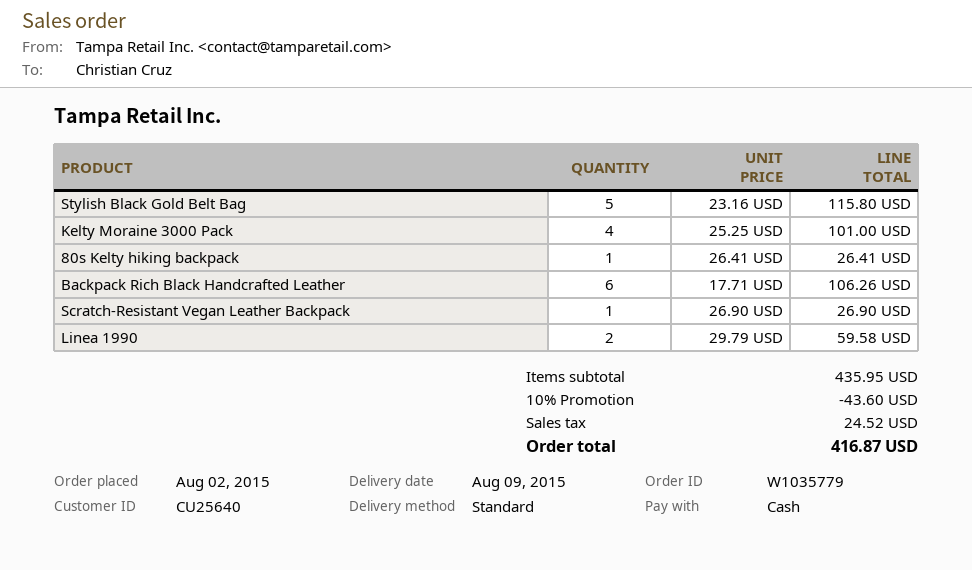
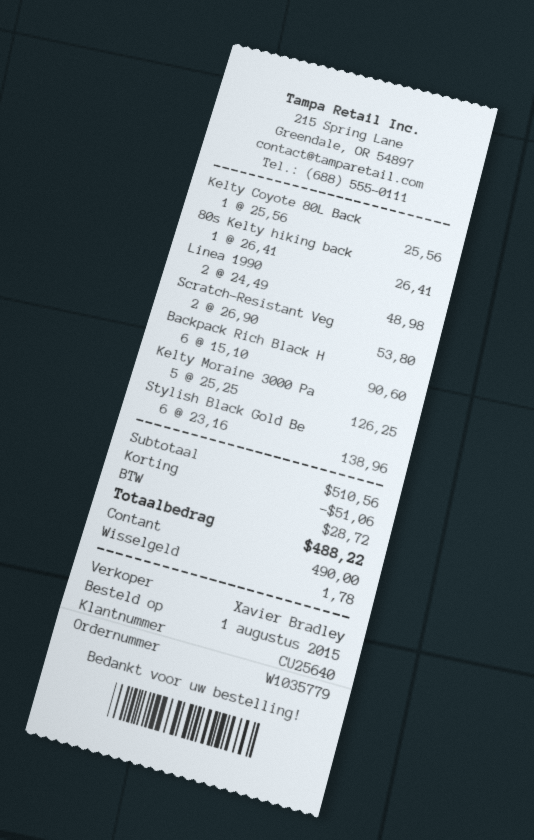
order date: 2015-08-02 -> 2015-08-01
Stylish Black Gold Belt Bag: 5 x 23.16 = 115.80 -> 6 x 23.16 = 138.96
Kelty Moraine 3000 Pack: 4 x 25.25 = 101.00 -> 5 x 25.25 = 126.25
Backpack Rich Black Handcrafted Leather: 6 x 17.71 = 106.26 -> 6 x 15.10 = 90.60
Scratch-Resistant Vegan Leather Backpack: 1 x 26.90 = 26.90 -> 2 x 26.90 = 53.80
Linea 1990: 2 x 29.79 = 59.58 -> 2 x 24.49 = 48.98
Kelty Coyote 80L Back: none -> 1 x 25.56 = 25.56
subtotal: 435.95 -> 510.56
discount: 43.60 -> 51.06
tax: 24.52 -> 28.72
total: 416.87 -> 488.22

